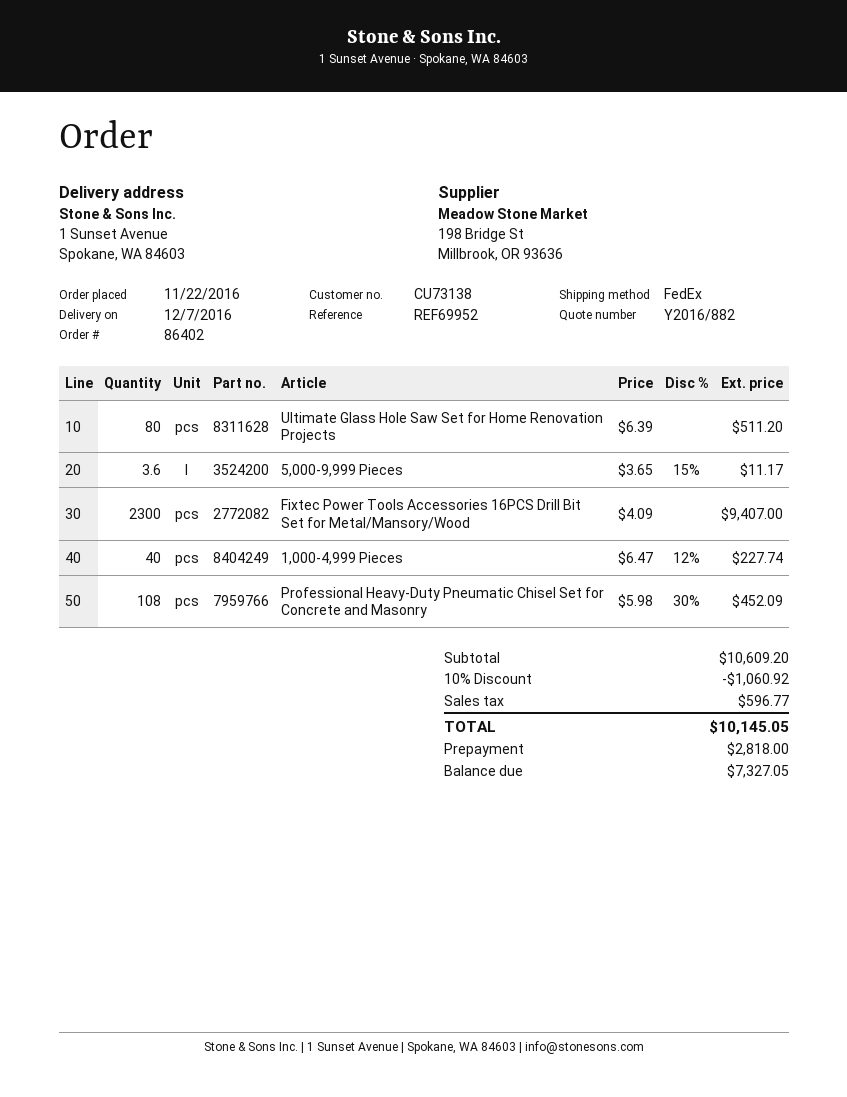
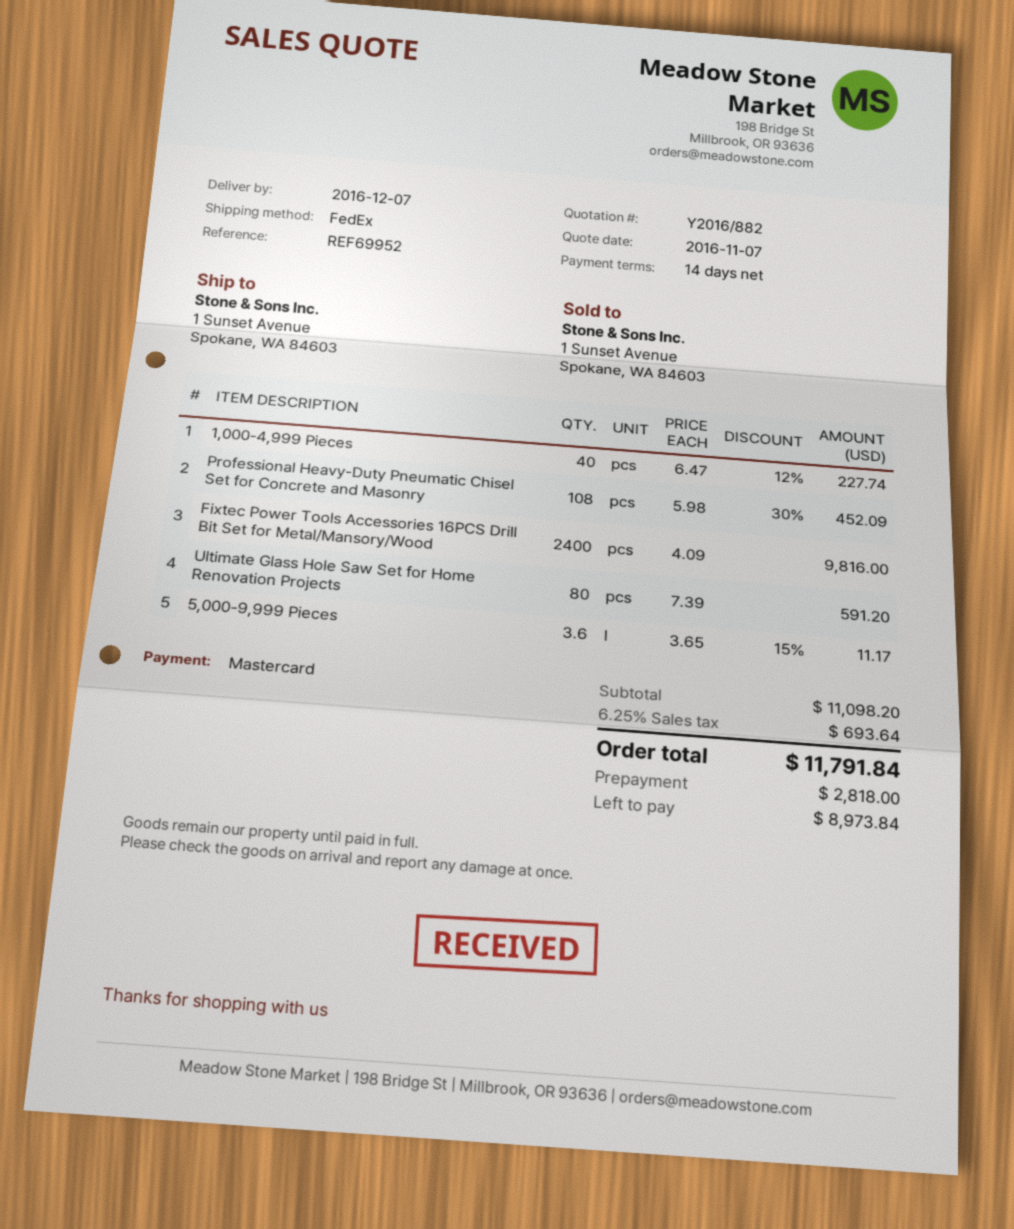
Ultimate Glass Hole Saw Set for Home Renovation Projects: 80 x 6.39 = 511.20 -> 80 x 7.39 = 591.20
Fixtec Power Tools Accessories 16PCS Drill Bit Set for Metal/Mansory/Wood: 2300 x 4.09 = 9407.00 -> 2400 x 4.09 = 9816.00
subtotal: 10609.20 -> 11098.20
discount: 10% = 1060.92 -> none
tax: 596.77 -> 693.64
total: 10145.05 -> 11791.84
balance: 7327.05 -> 8973.84

